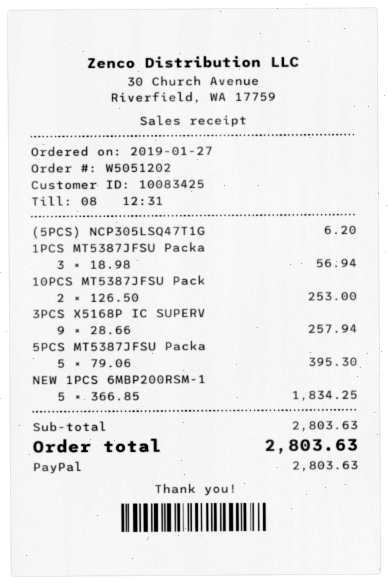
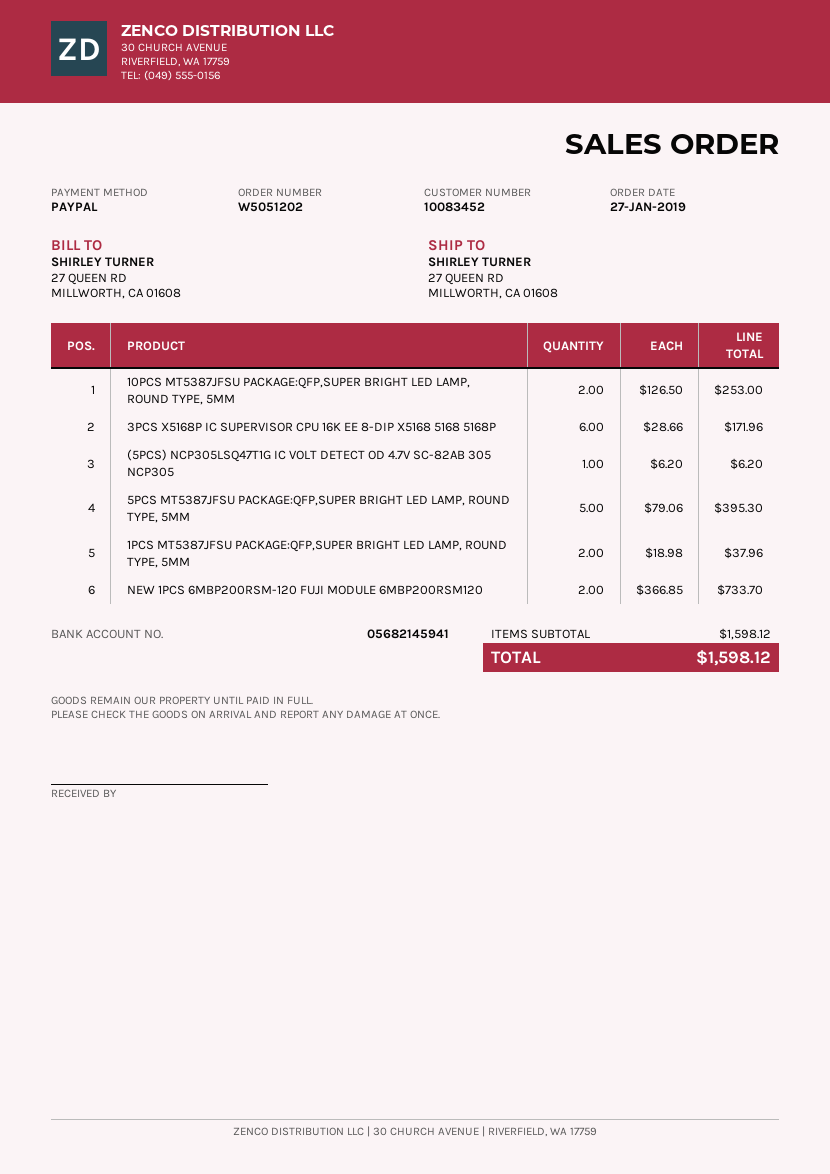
customer number: 10083425 -> 10083452
1PCS MT5387JFSU Packa: 3 x 18.98 = 56.94 -> 2 x 18.98 = 37.96
3PCS X5168P IC SUPERV: 9 x 28.66 = 257.94 -> 6 x 28.66 = 171.96
NEW 1PCS 6MBP200RSM-1: 5 x 366.85 = 1834.25 -> 2 x 366.85 = 733.70
subtotal: 2803.63 -> 1598.12
total: 2803.63 -> 1598.12

